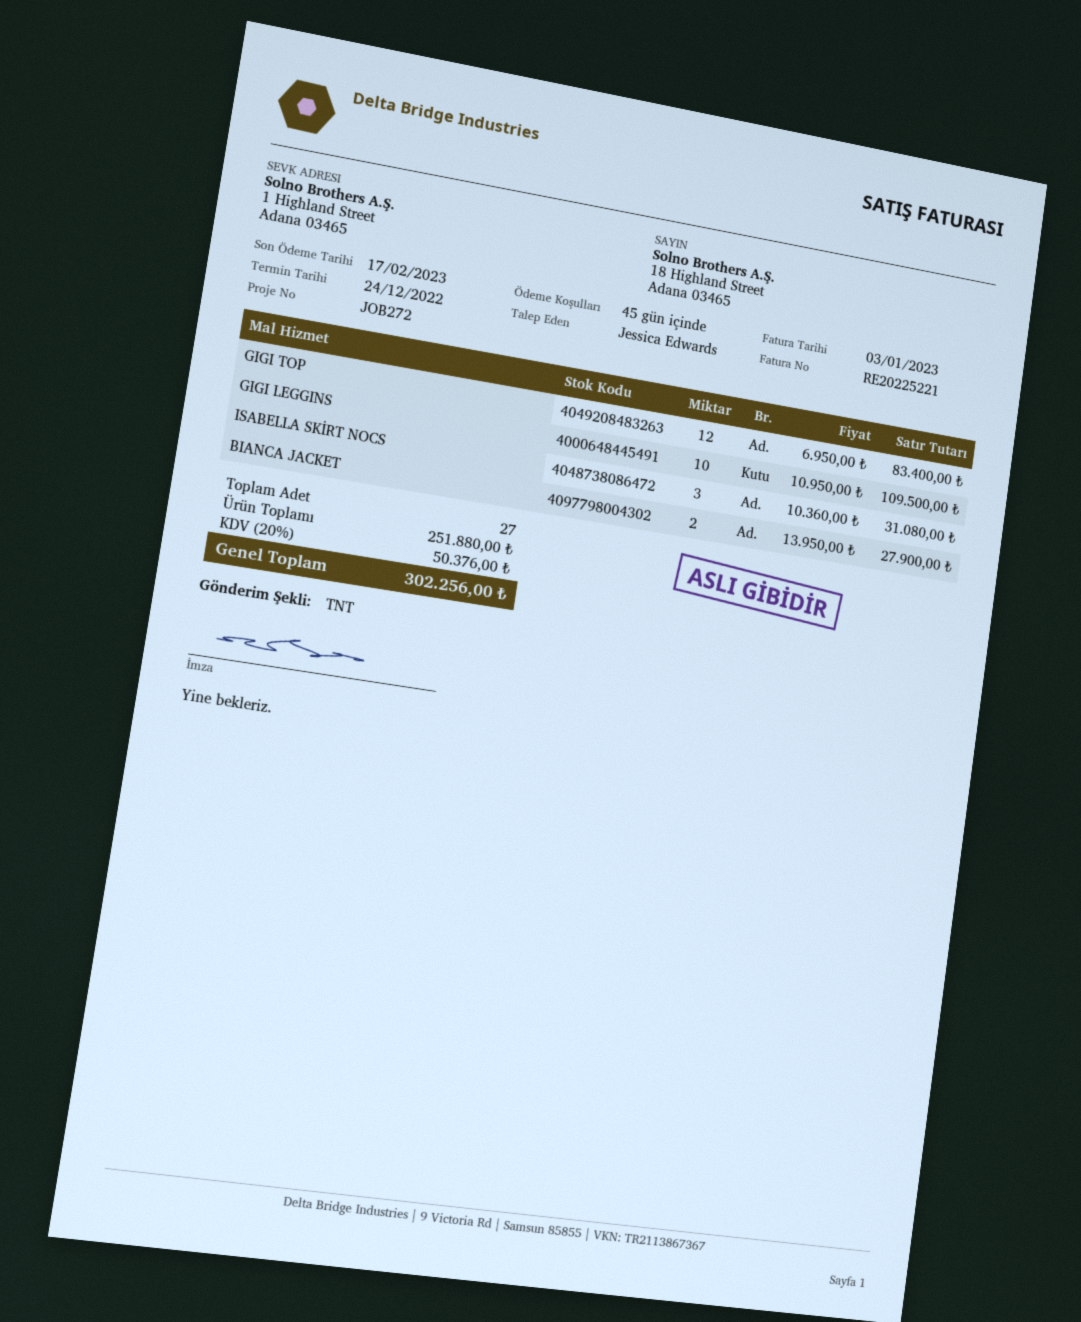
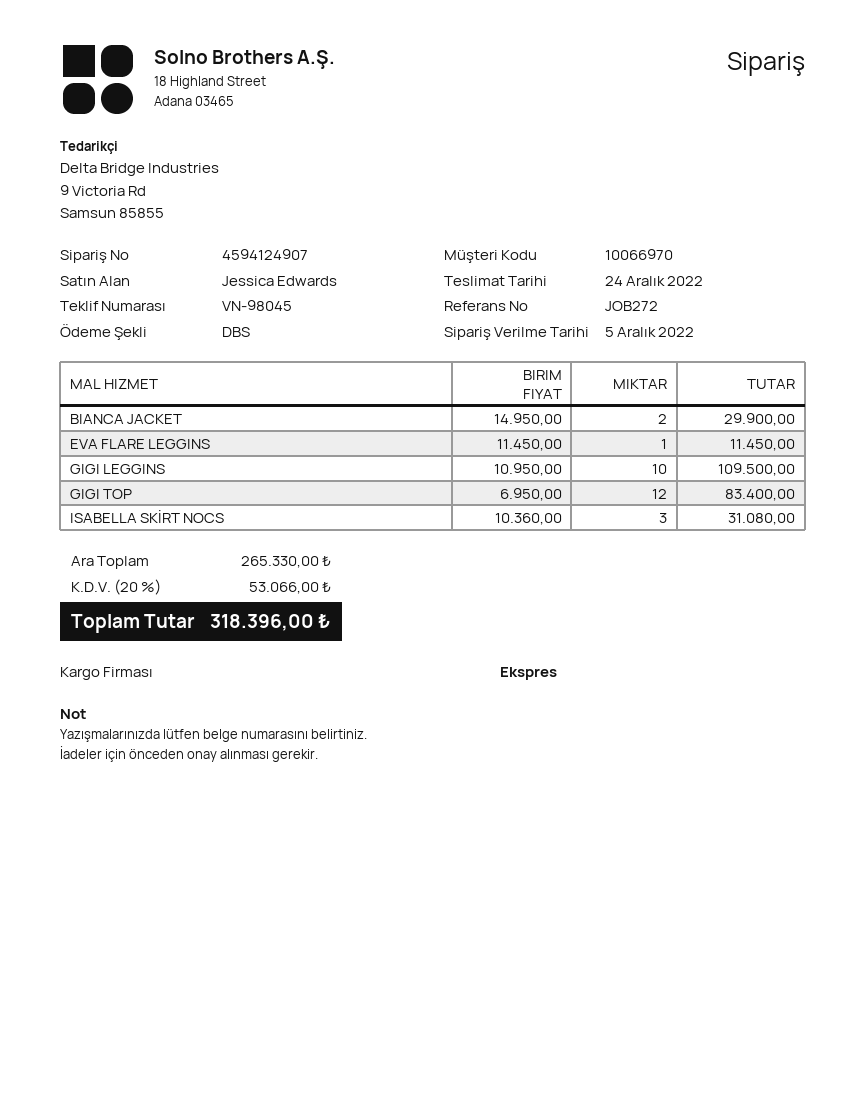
shipping method: TNT -> express
BIANCA JACKET: 2 x 13950.00 = 27900.00 -> 2 x 14950.00 = 29900.00
EVA FLARE LEGGINS: none -> 1 x 11450.00 = 11450.00
subtotal: 251880.00 -> 265330.00
tax: 20% = 50376.00 -> 20% = 53066.00
total: 302256.00 -> 318396.00

